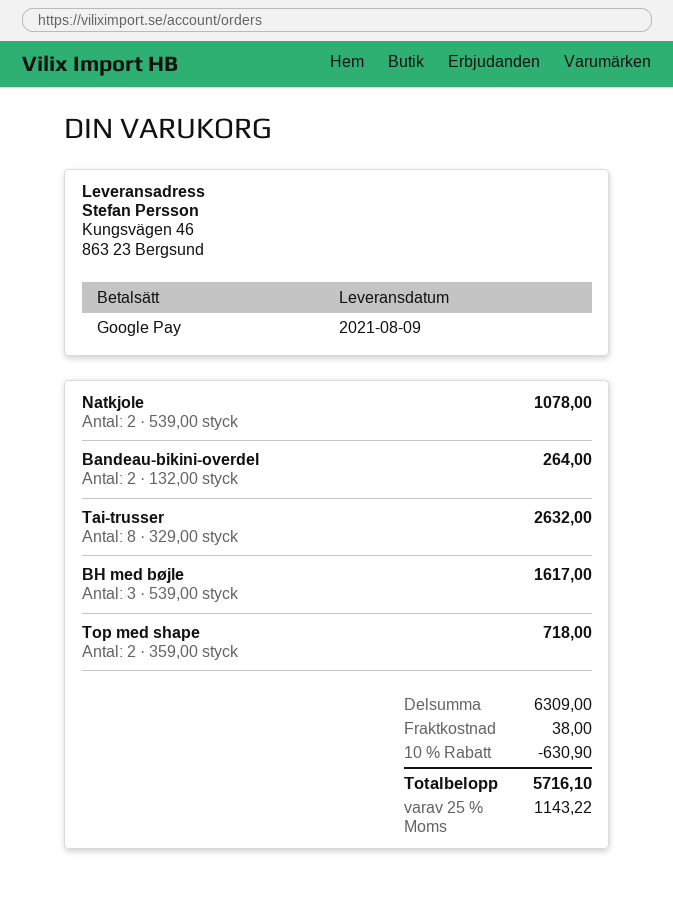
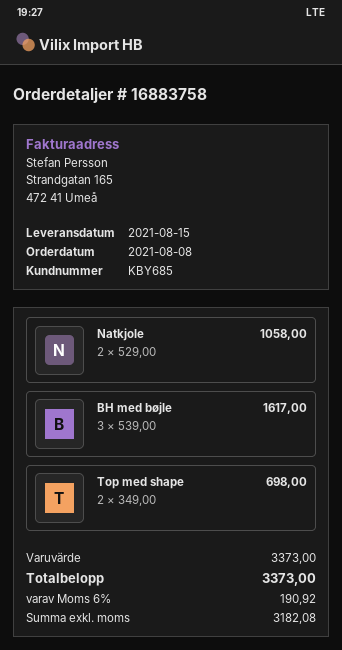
delivery date: 2021-08-09 -> 2021-08-15
Natkjole: 2 x 539.00 = 1078.00 -> 2 x 529.00 = 1058.00
Bandeau-bikini-overdel: 2 x 132.00 = 264.00 -> none
Tai-trusser: 8 x 329.00 = 2632.00 -> none
Top med shape: 2 x 359.00 = 718.00 -> 2 x 349.00 = 698.00
subtotal: 6309.00 -> 3373.00
discount: 10% = 630.90 -> none
shipping: 38.00 -> none
tax: 25% = 1143.22 -> 6% = 190.92
total: 5716.10 -> 3373.00

